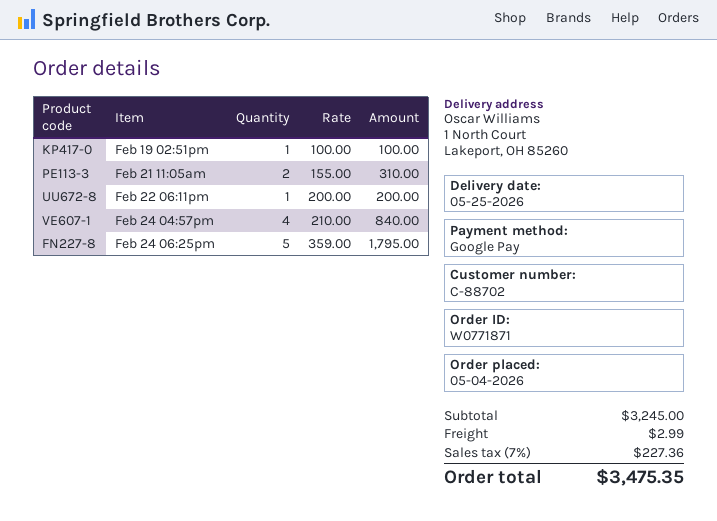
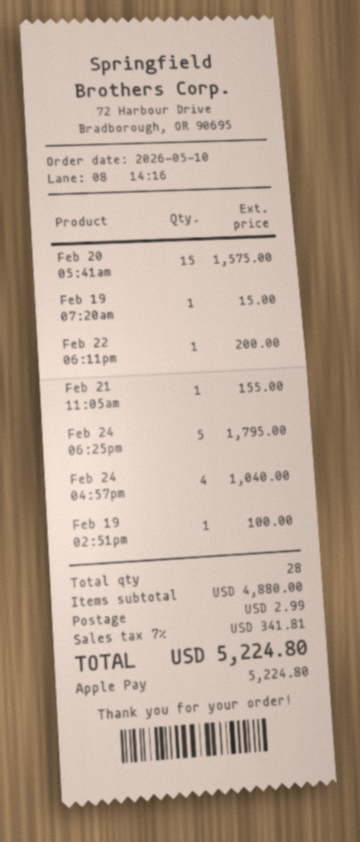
order date: 2026-05-04 -> 2026-05-10
payment method: Google Pay -> Apple Pay
Feb 21 11:05am: 2 for 310.00 -> 1 for 155.00
Feb 24 04:57pm: 4 for 840.00 -> 4 for 1040.00
Feb 20 05:41am: none -> 15 for 1575.00
Feb 19 07:20am: none -> 1 for 15.00
subtotal: 3245.00 -> 4880.00
tax: 7% = 227.36 -> 7% = 341.81
total: 3475.35 -> 5224.80

